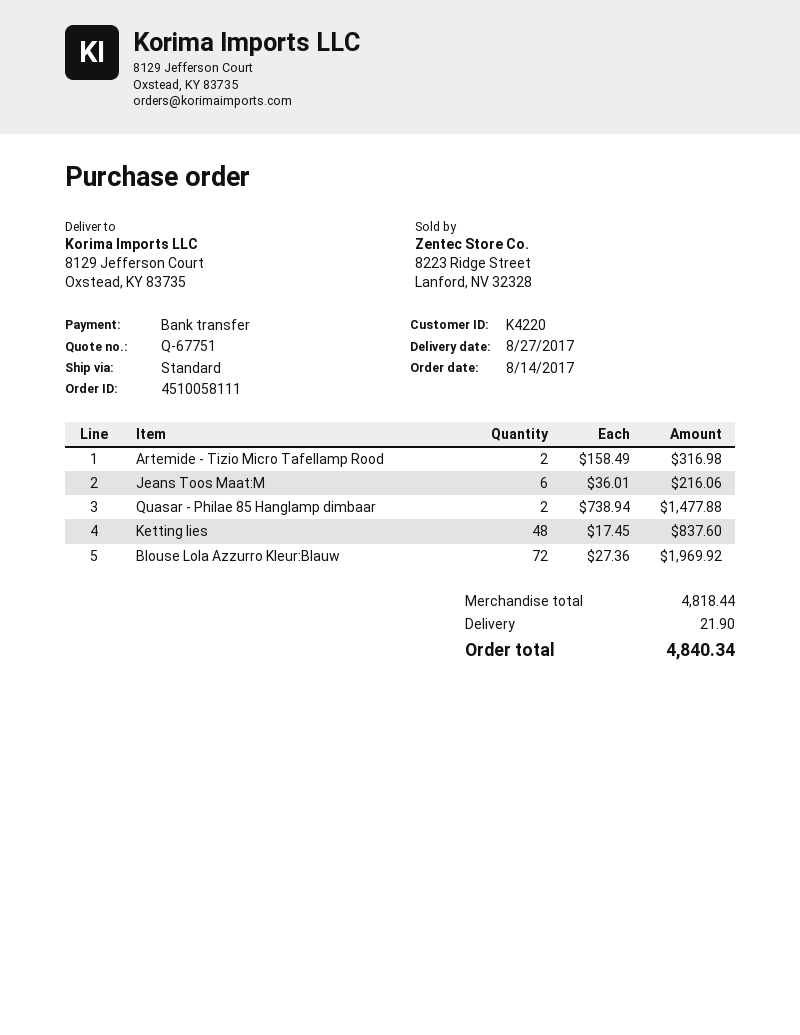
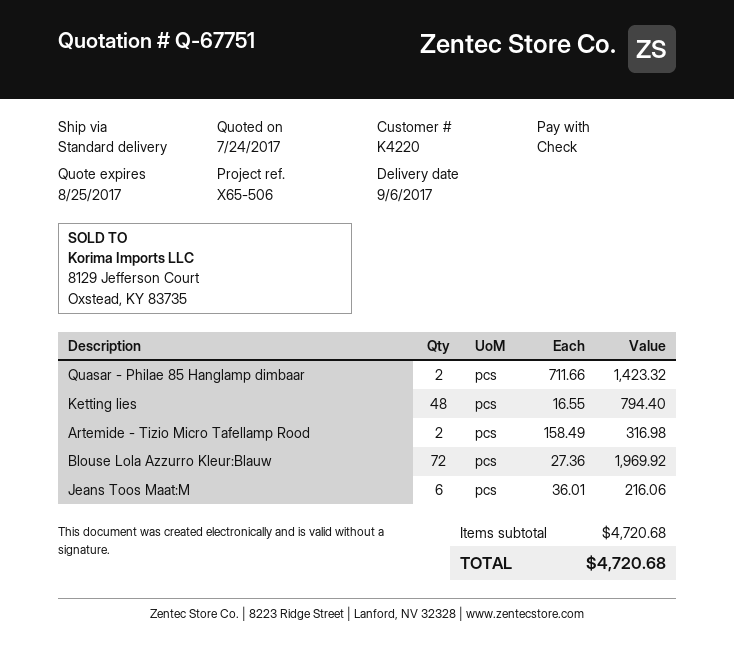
delivery date: 2017-08-27 -> 2017-09-06
payment method: bank transfer -> cheque
Quasar - Philae 85 Hanglamp dimbaar: 2 x 738.94 = 1477.88 -> 2 x 711.66 = 1423.32
Ketting lies: 48 x 17.45 = 837.60 -> 48 x 16.55 = 794.40
subtotal: 4818.44 -> 4720.68
shipping: 21.90 -> none
total: 4840.34 -> 4720.68

